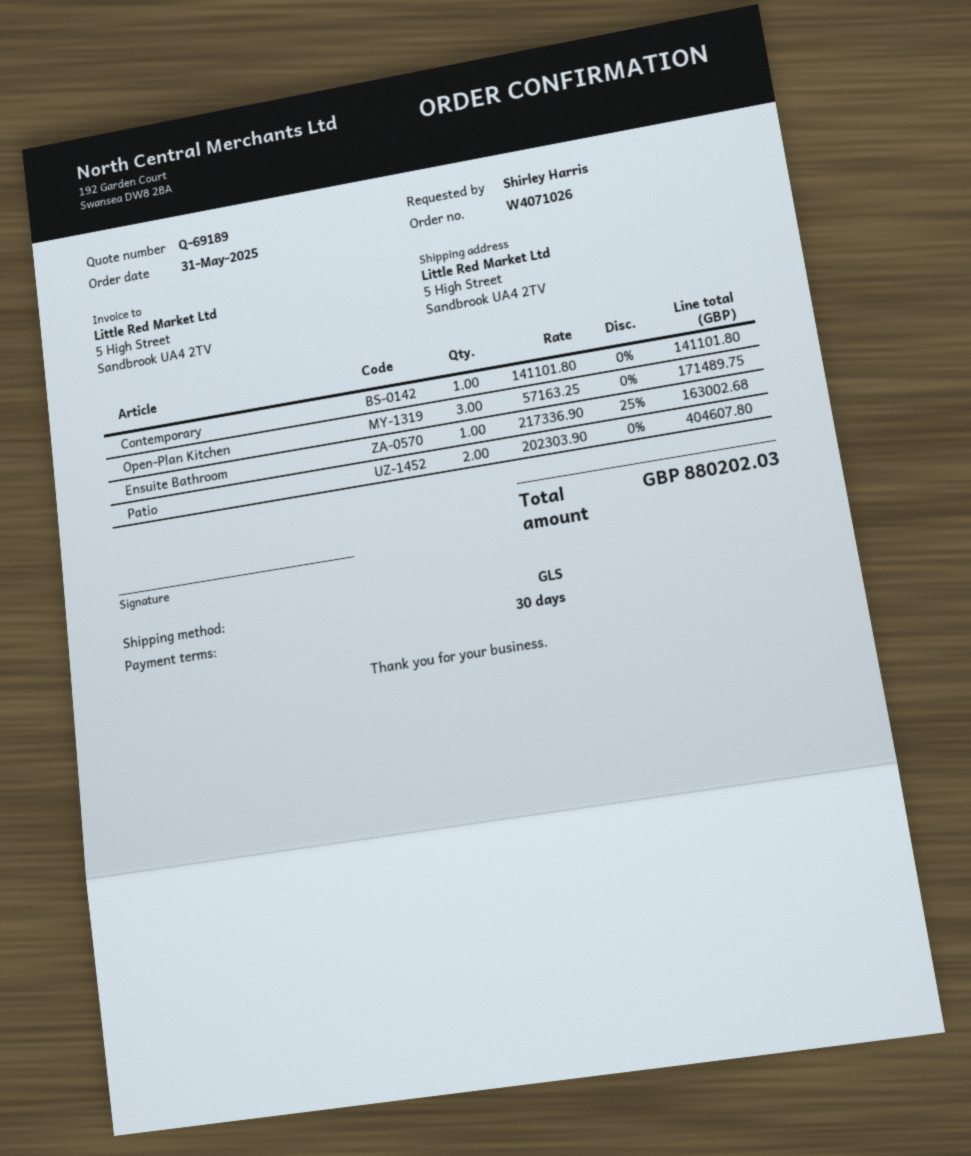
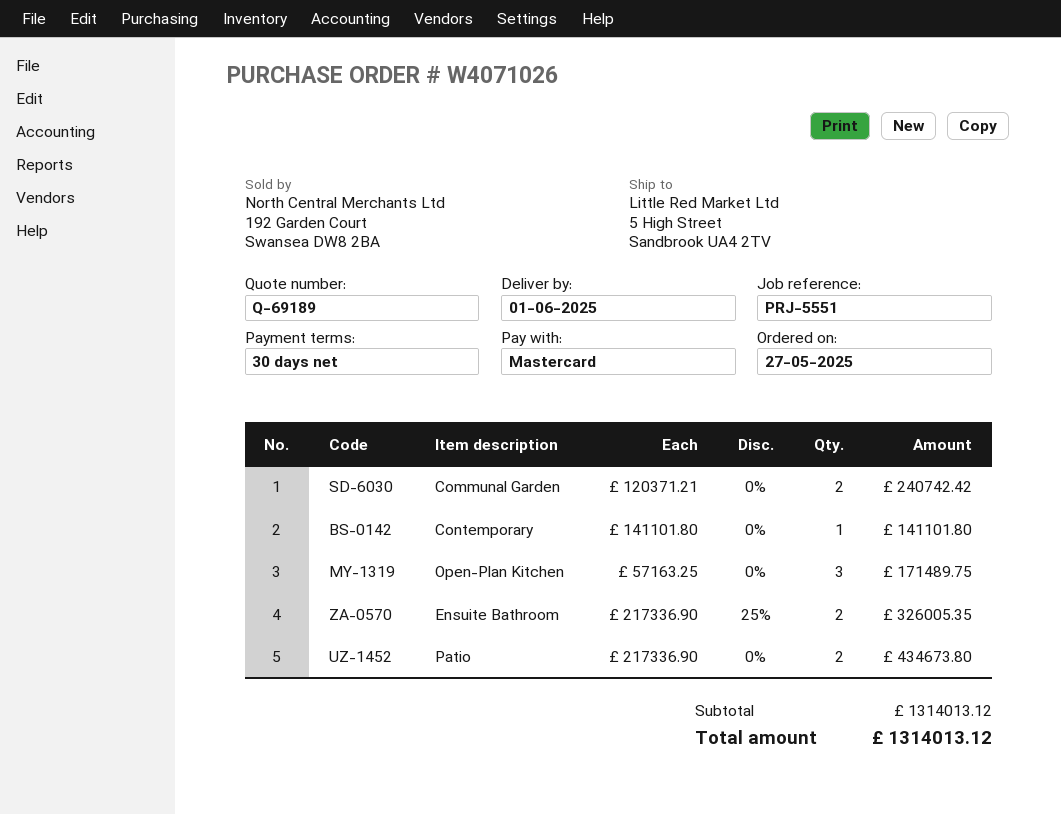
order date: 2025-05-31 -> 2025-05-27
Ensuite Bathroom: 1 x 217336.90 - 25% = 163002.68 -> 2 x 217336.90 - 25% = 326005.35
Patio: 2 x 202303.90 = 404607.80 -> 2 x 217336.90 = 434673.80
Communal Garden: none -> 2 x 120371.21 = 240742.42
total: 880202.03 -> 1314013.12

